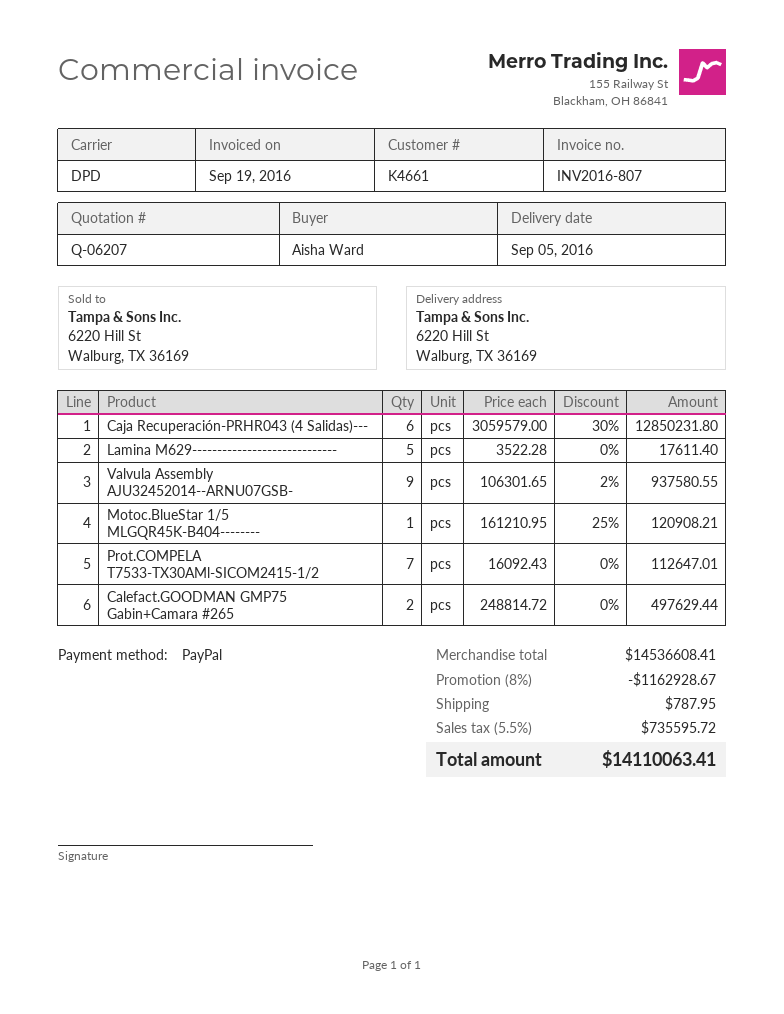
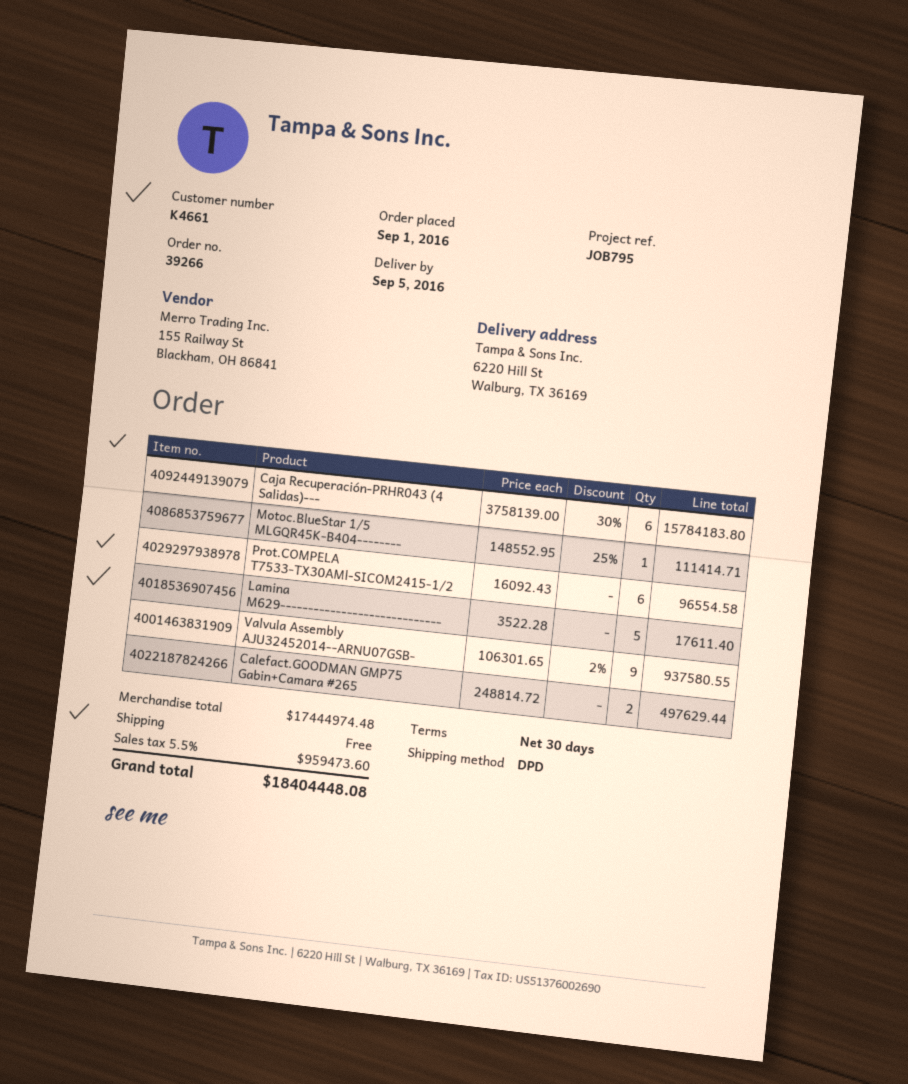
Caja Recuperación-PRHR043 (4 Salidas)---: 6 x 3059579.00 - 30% = 12850231.80 -> 6 x 3758139.00 - 30% = 15784183.80
Motoc.BlueStar 1/5 MLGQR45K-B404--------: 1 x 161210.95 - 25% = 120908.21 -> 1 x 148552.95 - 25% = 111414.71
Prot.COMPELA T7533-TX30AMl-SICOM2415-1/2: 7 x 16092.43 = 112647.01 -> 6 x 16092.43 = 96554.58
subtotal: 14536608.41 -> 17444974.48
discount: 8% = 1162928.67 -> none
shipping: 787.95 -> 0.00
tax: 5.5% = 735595.72 -> 5.5% = 959473.60
total: 14110063.41 -> 18404448.08

